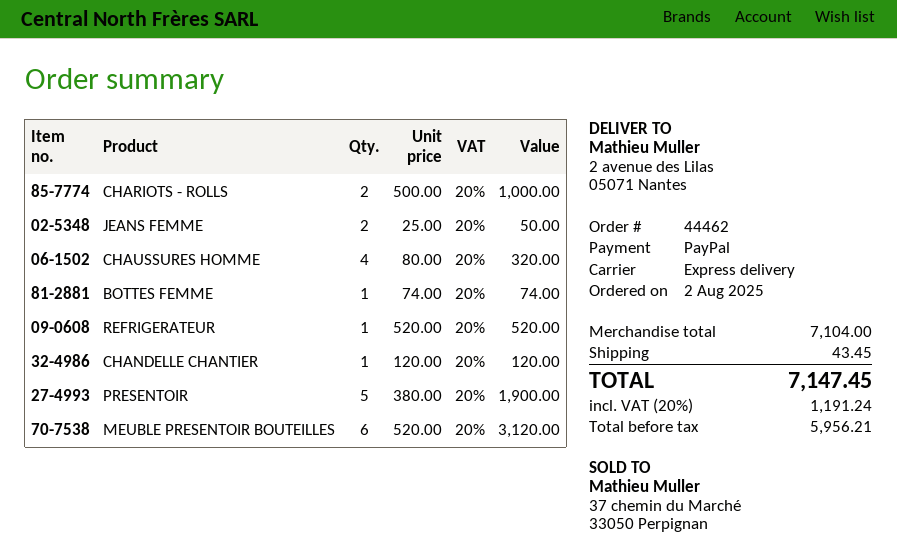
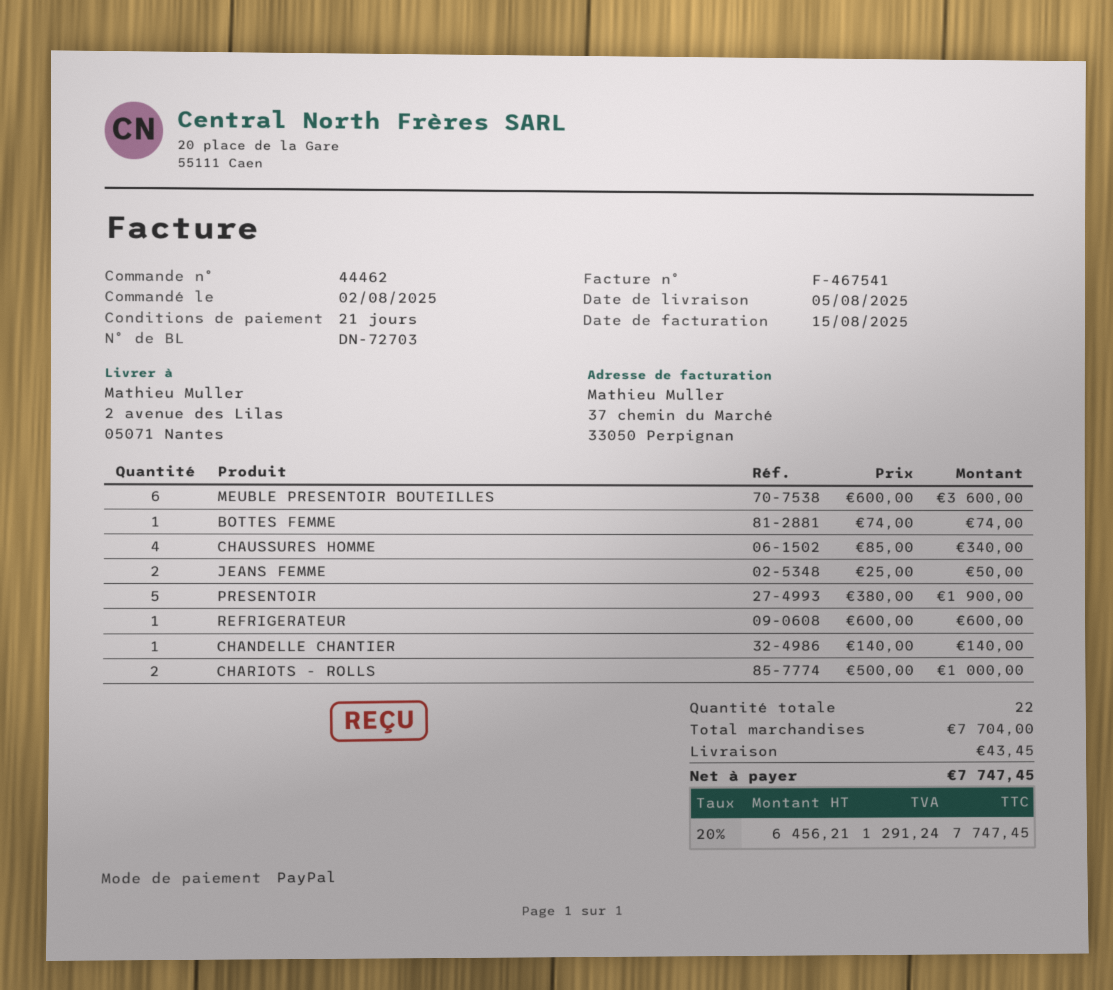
CHAUSSURES HOMME: 4 x 80.00 = 320.00 -> 4 x 85.00 = 340.00
REFRIGERATEUR: 1 x 520.00 = 520.00 -> 1 x 600.00 = 600.00
CHANDELLE CHANTIER: 1 x 120.00 = 120.00 -> 1 x 140.00 = 140.00
MEUBLE PRESENTOIR BOUTEILLES: 6 x 520.00 = 3120.00 -> 6 x 600.00 = 3600.00
subtotal: 7104.00 -> 7704.00
net: 5956.21 -> 6456.21
tax: 20% = 1191.24 -> 20% = 1291.24
total: 7147.45 -> 7747.45

